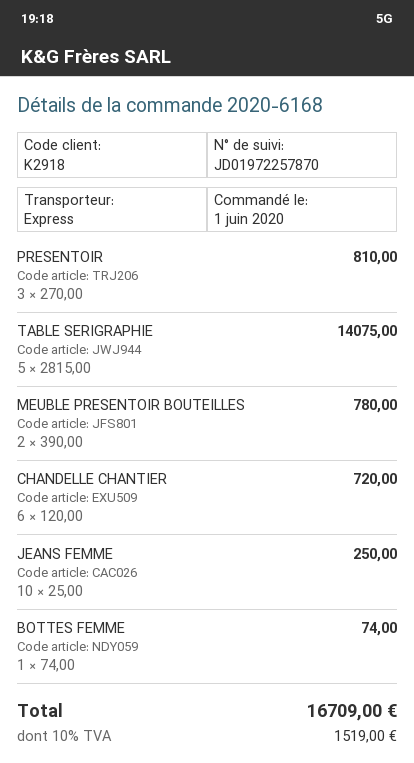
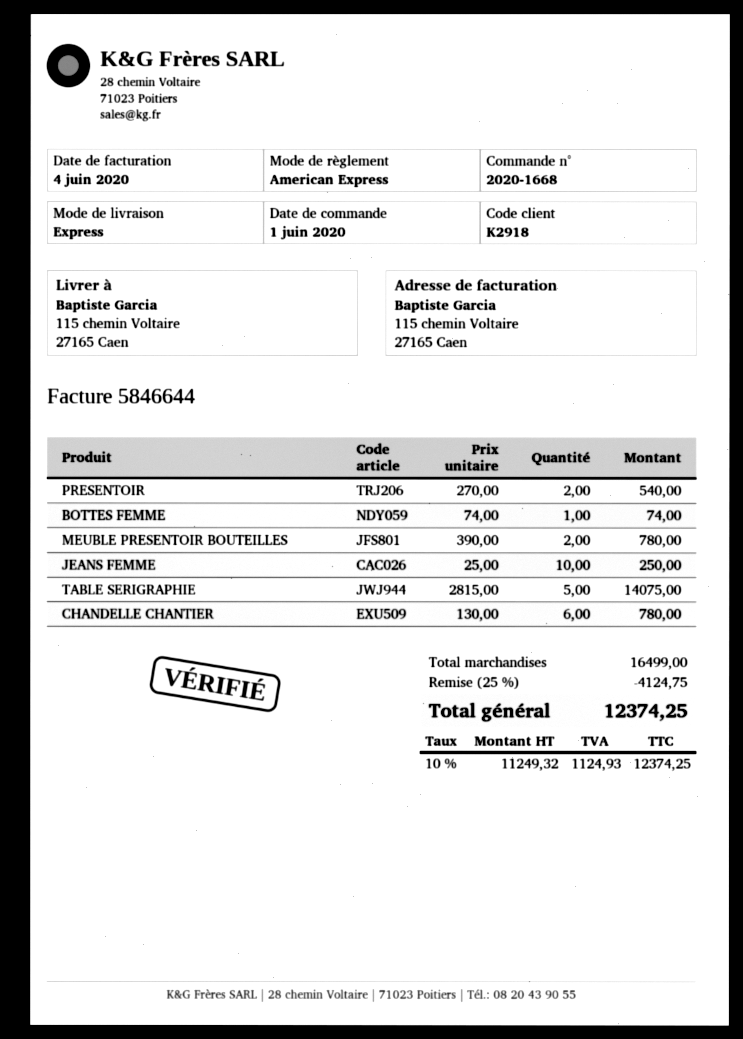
order number: 2020-6168 -> 2020-1668
PRESENTOIR: 3 x 270.00 = 810.00 -> 2 x 270.00 = 540.00
CHANDELLE CHANTIER: 6 x 120.00 = 720.00 -> 6 x 130.00 = 780.00
discount: none -> 25% = 4124.75
tax: 10% = 1519.00 -> 10% = 1124.93
total: 16709.00 -> 12374.25

